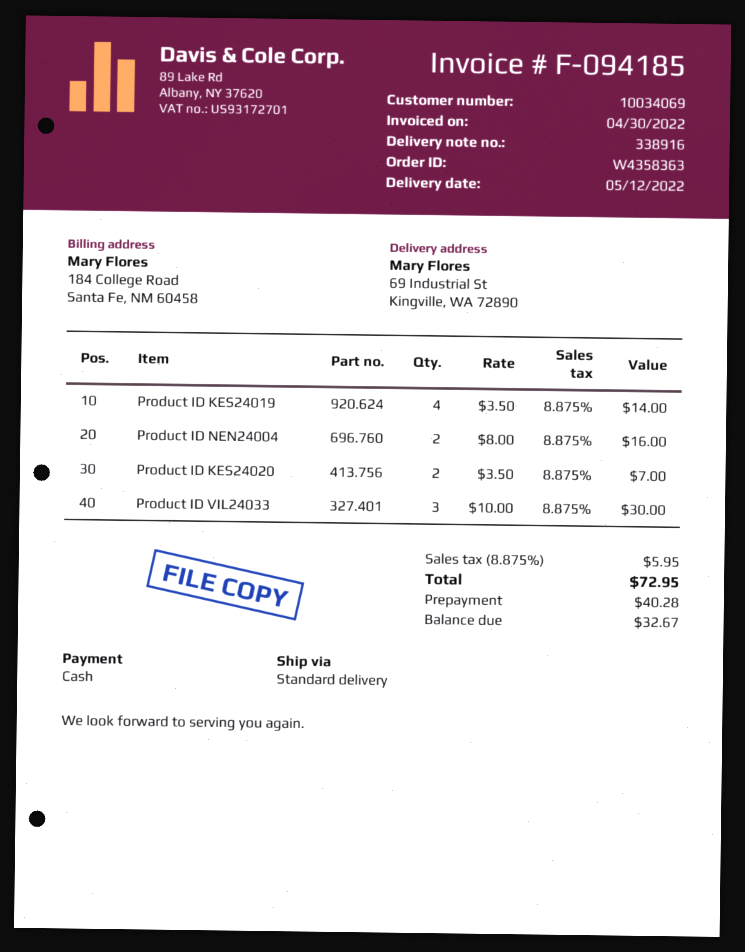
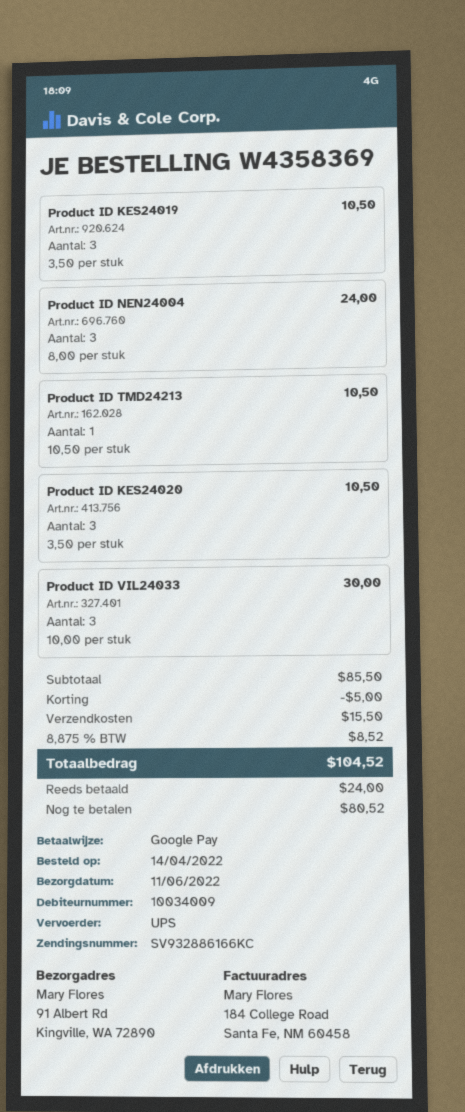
order number: W4358363 -> W4358369
delivery date: 2022-05-12 -> 2022-06-11
customer number: 10034069 -> 10034009
payment method: cash -> Google Pay
shipping method: standard -> UPS
ship to: 69 Industrial St, Kingville, WA 72890 -> 91 Albert Rd, Kingville, WA 72890
Product ID KES24019: 4 x 3.50 = 14.00 -> 3 x 3.50 = 10.50
Product ID NEN24004: 2 x 8.00 = 16.00 -> 3 x 8.00 = 24.00
Product ID KES24020: 2 x 3.50 = 7.00 -> 3 x 3.50 = 10.50
Product ID TMD24213: none -> 1 x 10.50 = 10.50
discount: none -> 5.00
shipping: none -> 15.50
tax: 8.875% = 5.95 -> 8.875% = 8.52
total: 72.95 -> 104.52
deposit: 40.28 -> 24.00
balance: 32.67 -> 80.52

